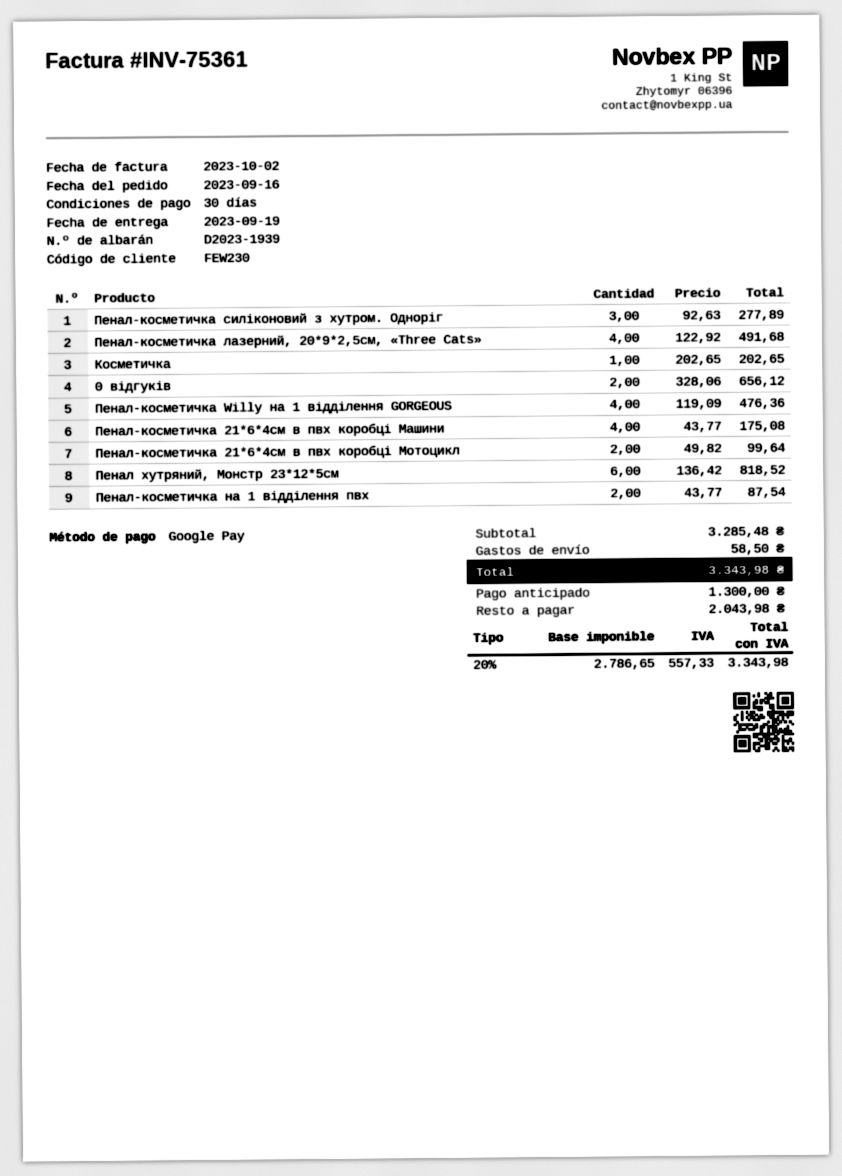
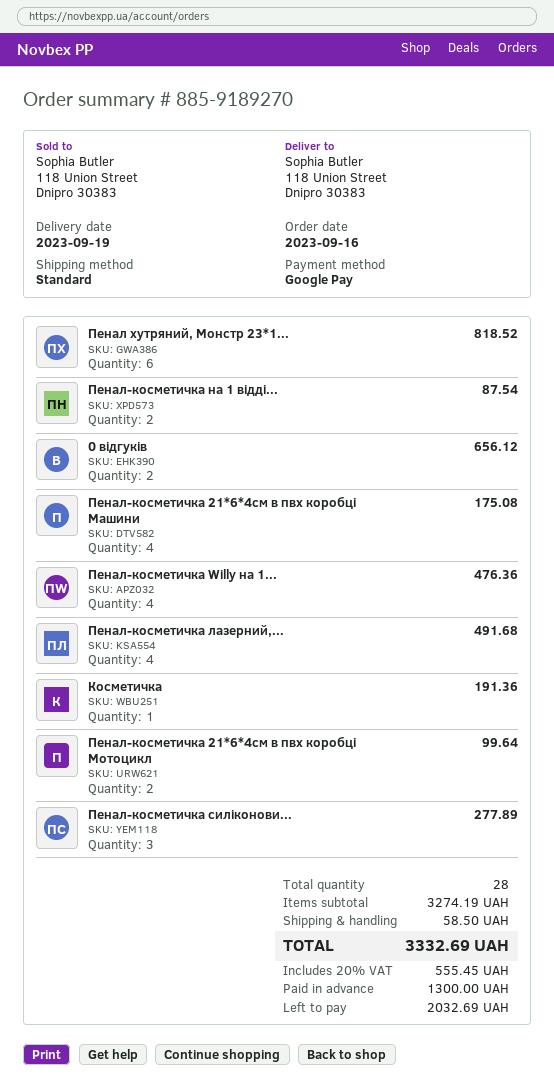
Косметичка: 1 for 202.65 -> 1 for 191.36
subtotal: 3285.48 -> 3274.19
tax: 20% = 557.33 -> 20% = 555.45
total: 3343.98 -> 3332.69
balance: 2043.98 -> 2032.69

